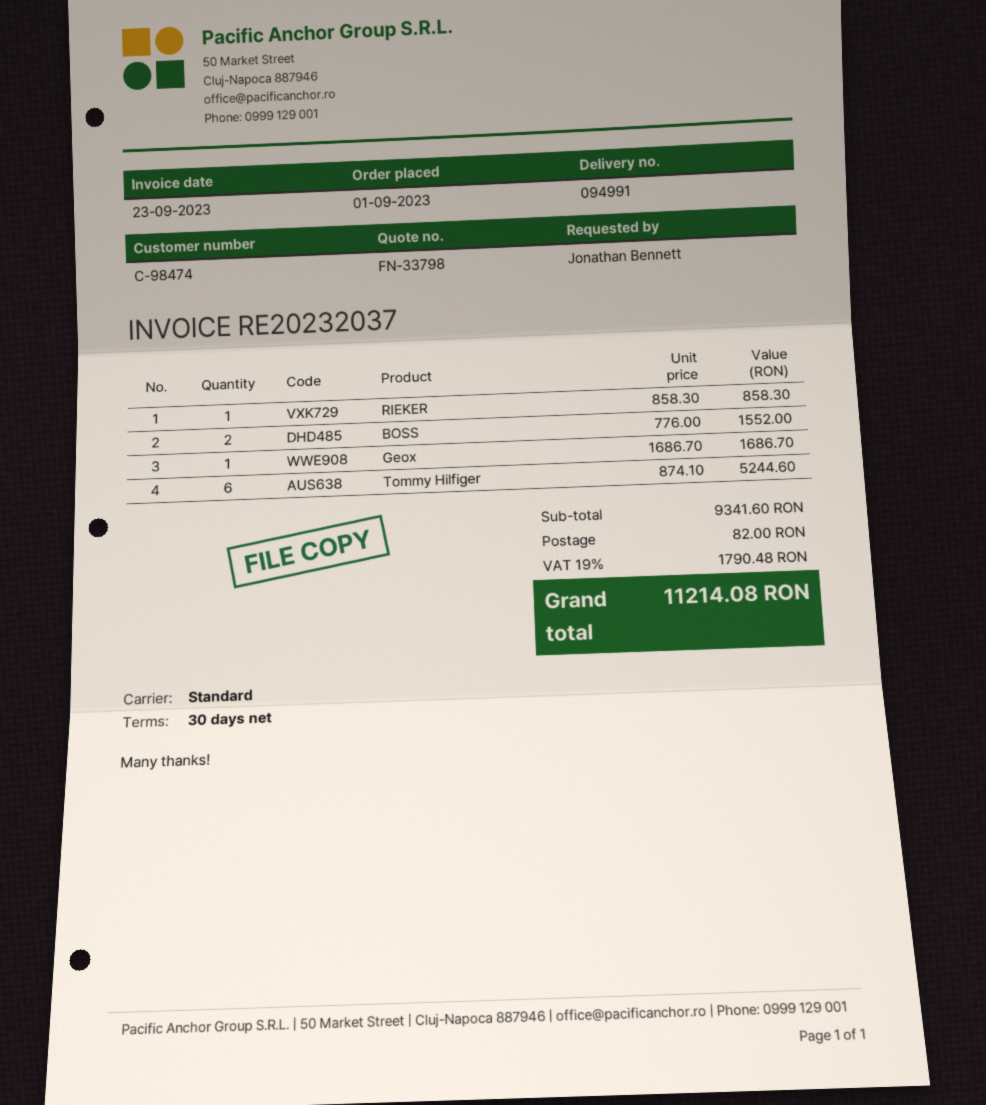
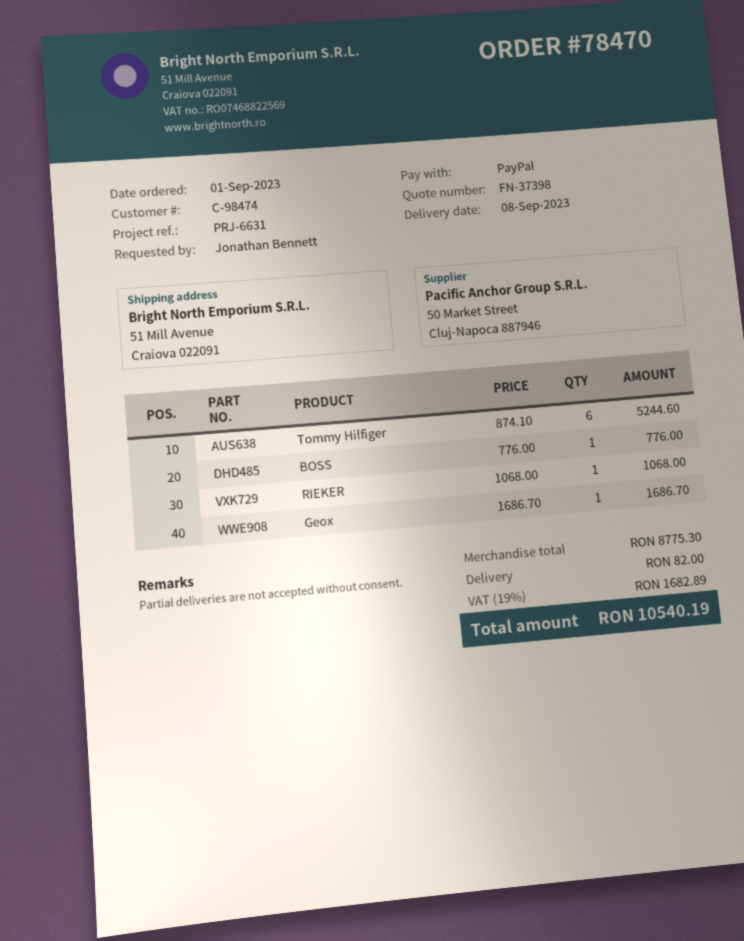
quote number: FN-33798 -> FN-37398
RIEKER: 1 x 858.30 = 858.30 -> 1 x 1068.00 = 1068.00
BOSS: 2 x 776.00 = 1552.00 -> 1 x 776.00 = 776.00
subtotal: 9341.60 -> 8775.30
tax: 19% = 1790.48 -> 19% = 1682.89
total: 11214.08 -> 10540.19

